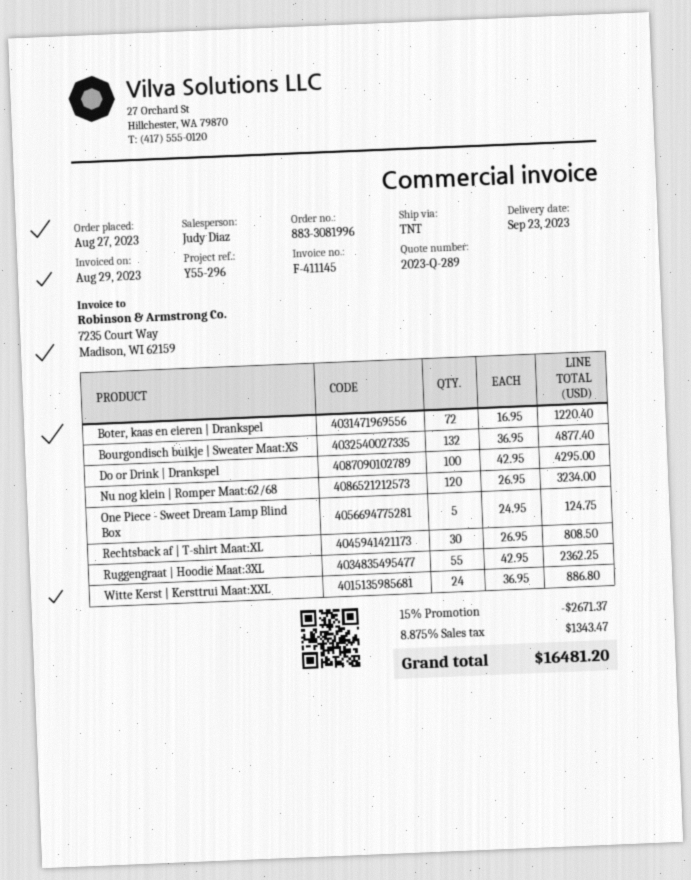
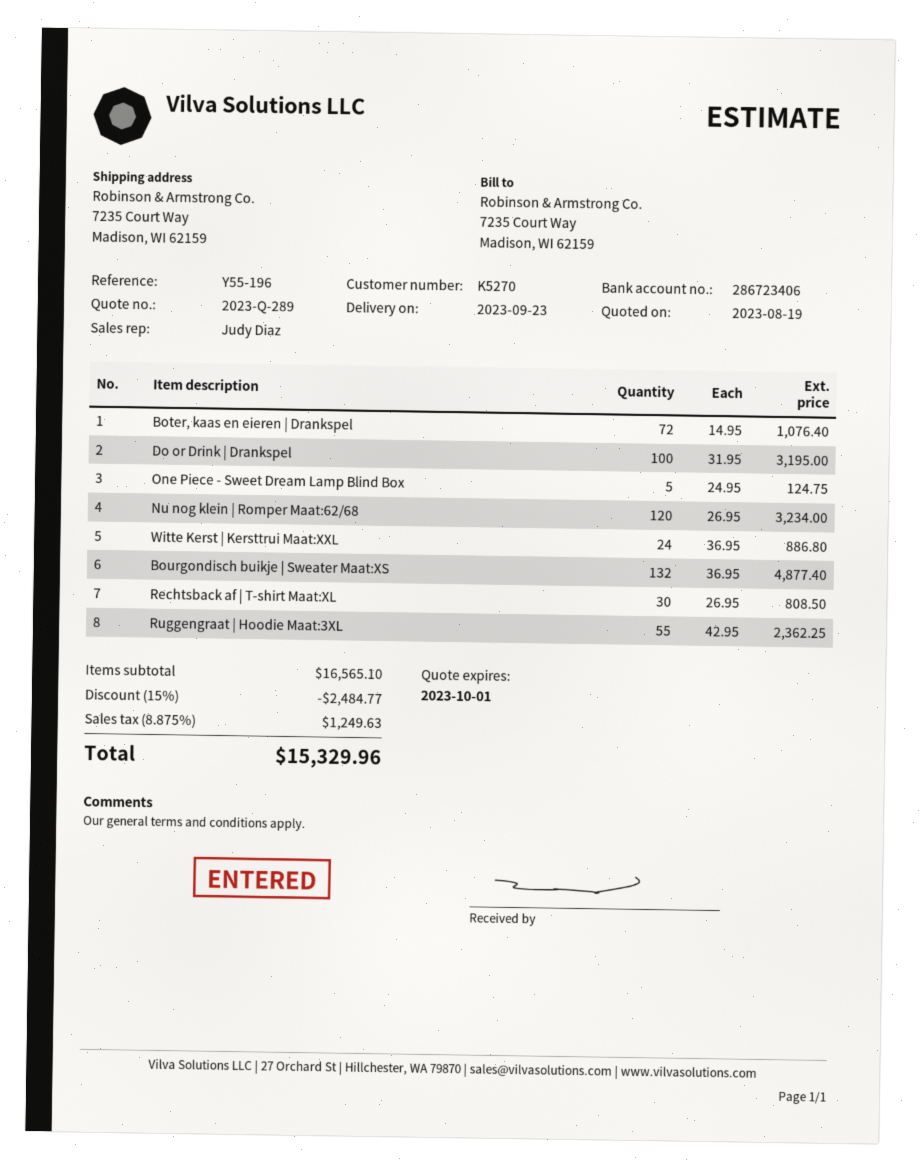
reference: Y55-296 -> Y55-196
Boter, kaas en eieren | Drankspel: 72 x 16.95 = 1220.40 -> 72 x 14.95 = 1076.40
Do or Drink | Drankspel: 100 x 42.95 = 4295.00 -> 100 x 31.95 = 3195.00
discount: 15% = 2671.37 -> 15% = 2484.77
tax: 8.875% = 1343.47 -> 8.875% = 1249.63
total: 16481.20 -> 15329.96

